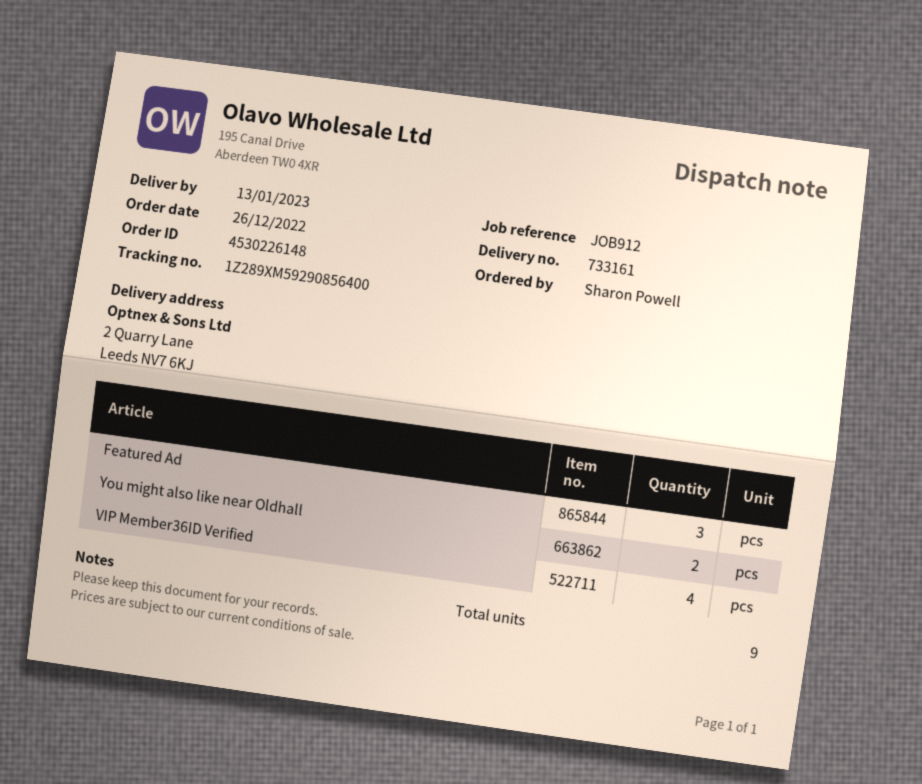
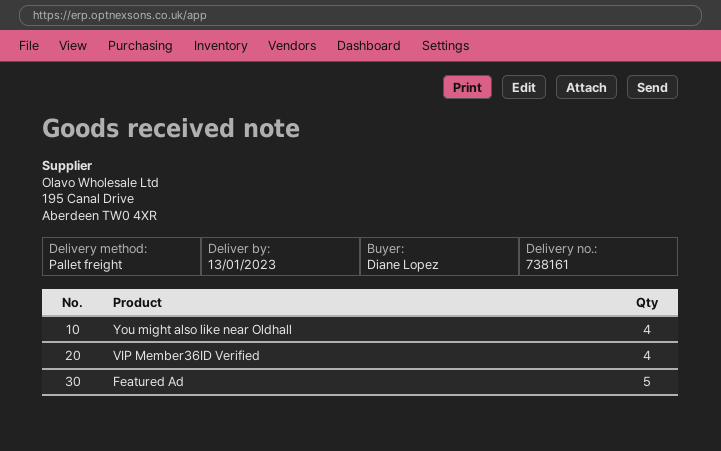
delivery note number: 733161 -> 738161
ordered by: Sharon Powell -> Diane Lopez
Featured Ad: 3 -> 5
You might also like near Oldhall: 2 -> 4

